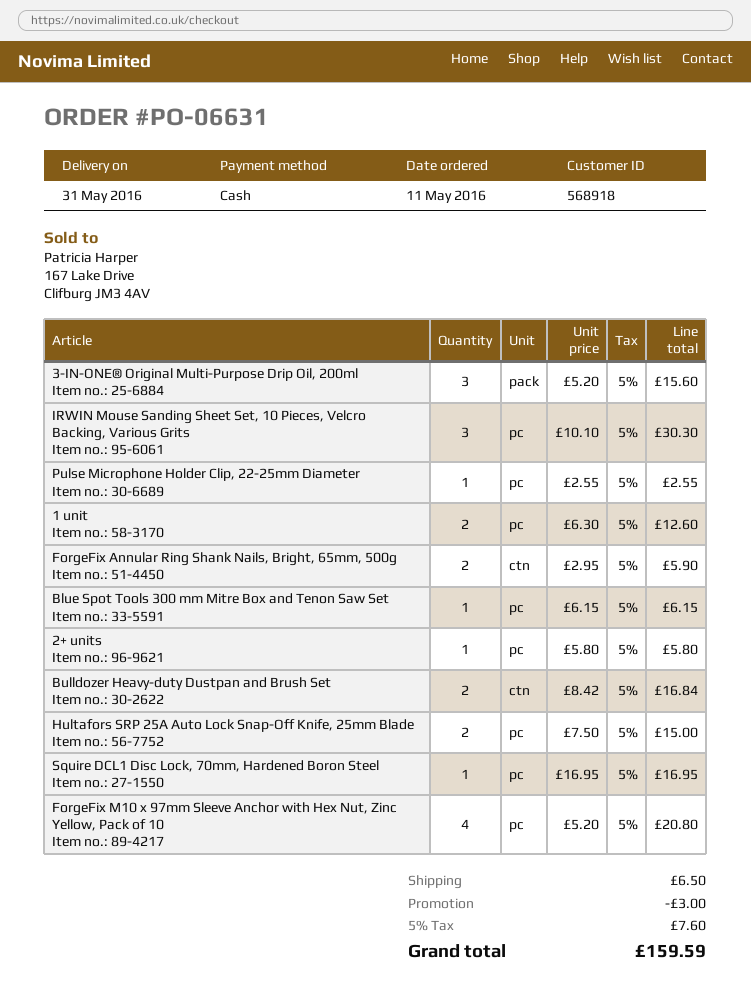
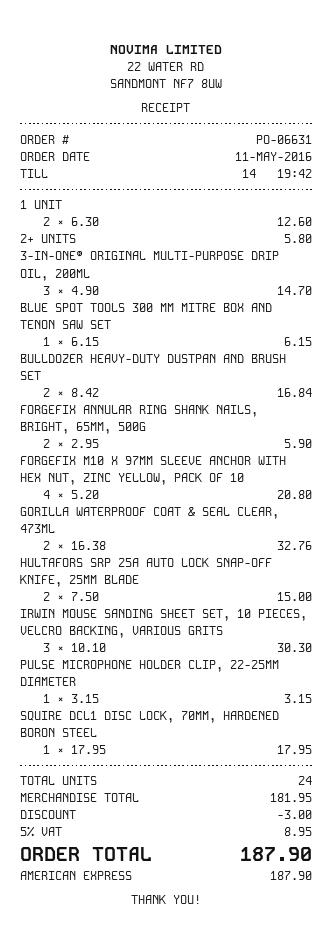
payment method: cash -> American Express
3-IN-ONE® Original Multi-Purpose Drip Oil, 200ml: 3 x 5.20 = 15.60 -> 3 x 4.90 = 14.70
Pulse Microphone Holder Clip, 22-25mm Diameter: 1 x 2.55 = 2.55 -> 1 x 3.15 = 3.15
Squire DCL1 Disc Lock, 70mm, Hardened Boron Steel: 1 x 16.95 = 16.95 -> 1 x 17.95 = 17.95
GORILLA WATERPROOF COAT & SEAL CLEAR, 473ML: none -> 2 x 16.38 = 32.76
shipping: 6.50 -> none
tax: 5% = 7.60 -> 5% = 8.95
total: 159.59 -> 187.90

